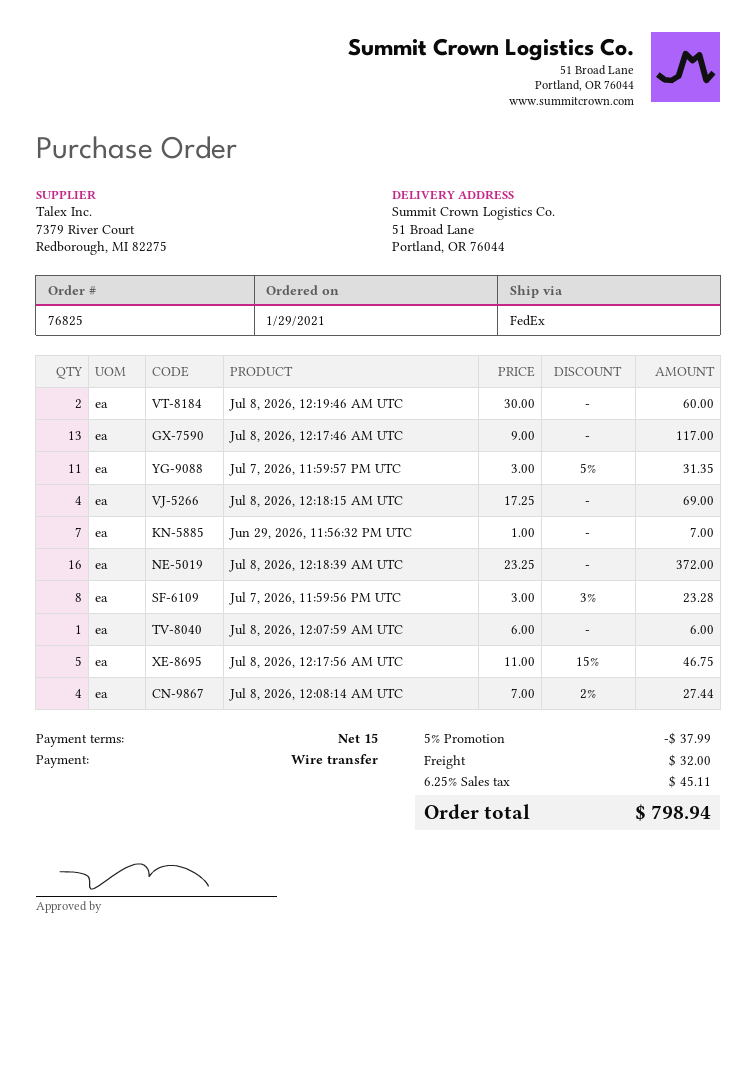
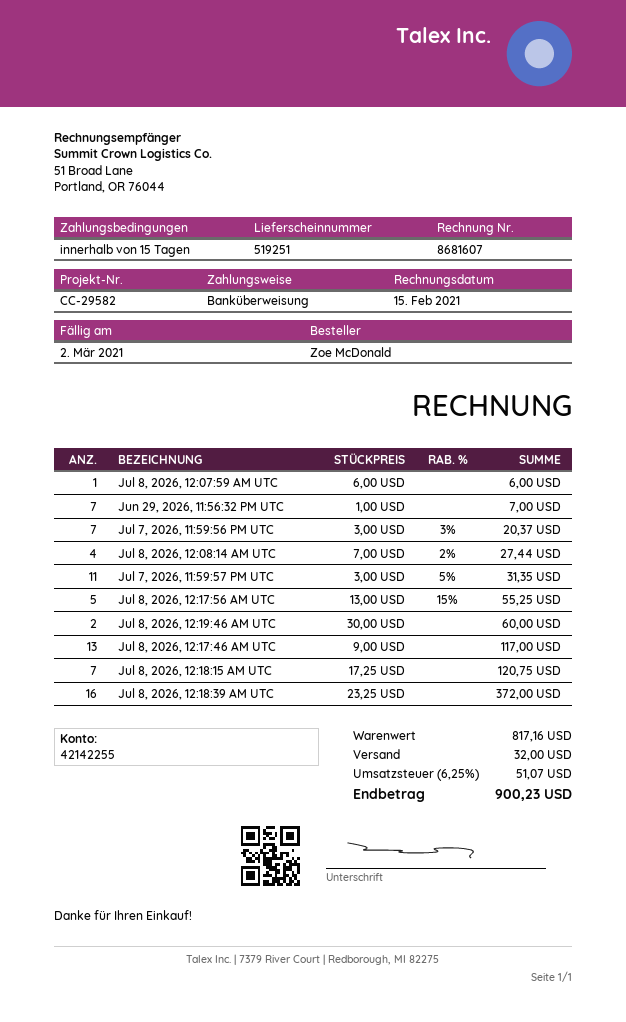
Jul 8, 2026, 12:18:15 AM UTC: 4 x 17.25 = 69.00 -> 7 x 17.25 = 120.75
Jul 7, 2026, 11:59:56 PM UTC: 8 x 3.00 - 3% = 23.28 -> 7 x 3.00 - 3% = 20.37
Jul 8, 2026, 12:17:56 AM UTC: 5 x 11.00 - 15% = 46.75 -> 5 x 13.00 - 15% = 55.25
discount: 5% = 37.99 -> none
tax: 6.25% = 45.11 -> 6.25% = 51.07
total: 798.94 -> 900.23

